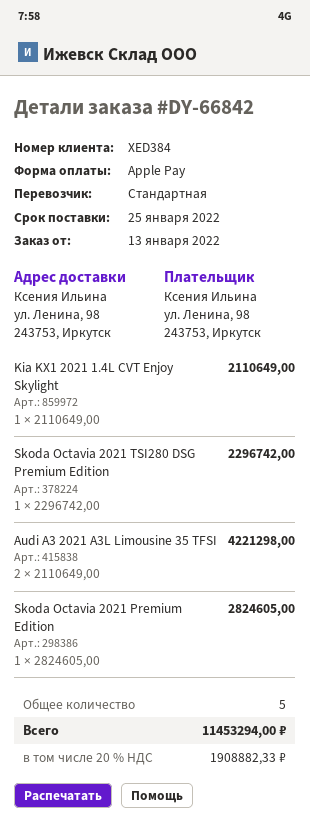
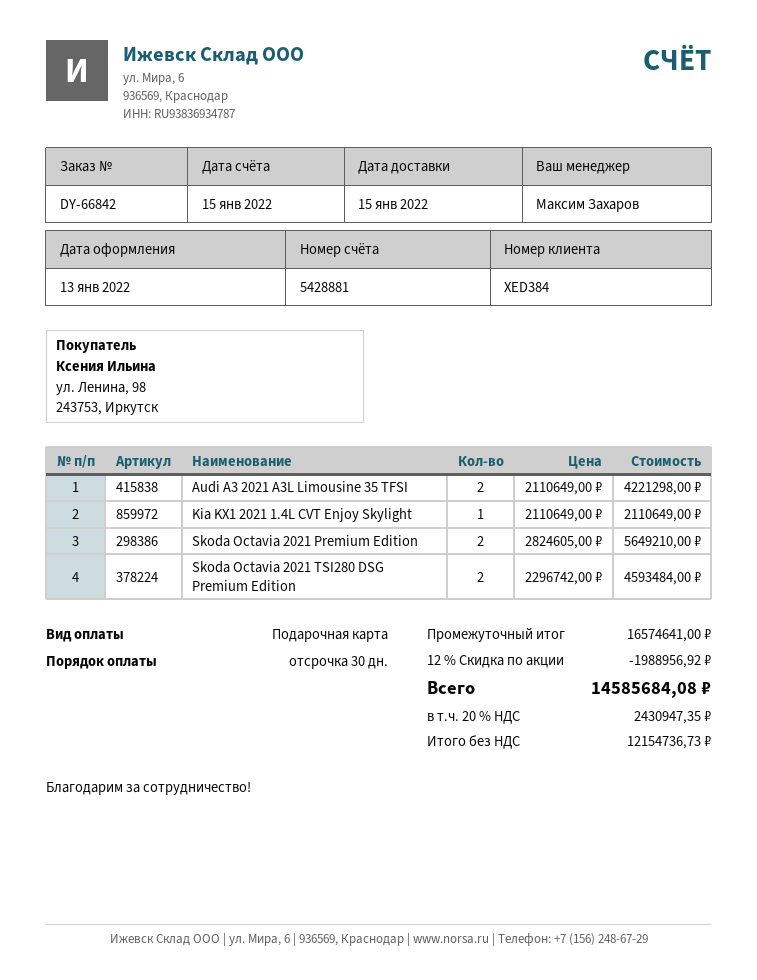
delivery date: 2022-01-25 -> 2022-01-15
payment method: Apple Pay -> gift card
Skoda Octavia 2021 TSI280 DSG Premium Edition: 1 x 2296742.00 = 2296742.00 -> 2 x 2296742.00 = 4593484.00
Skoda Octavia 2021 Premium Edition: 1 x 2824605.00 = 2824605.00 -> 2 x 2824605.00 = 5649210.00
discount: none -> 12% = 1988956.92
tax: 20% = 1908882.33 -> 20% = 2430947.35
total: 11453294.00 -> 14585684.08

